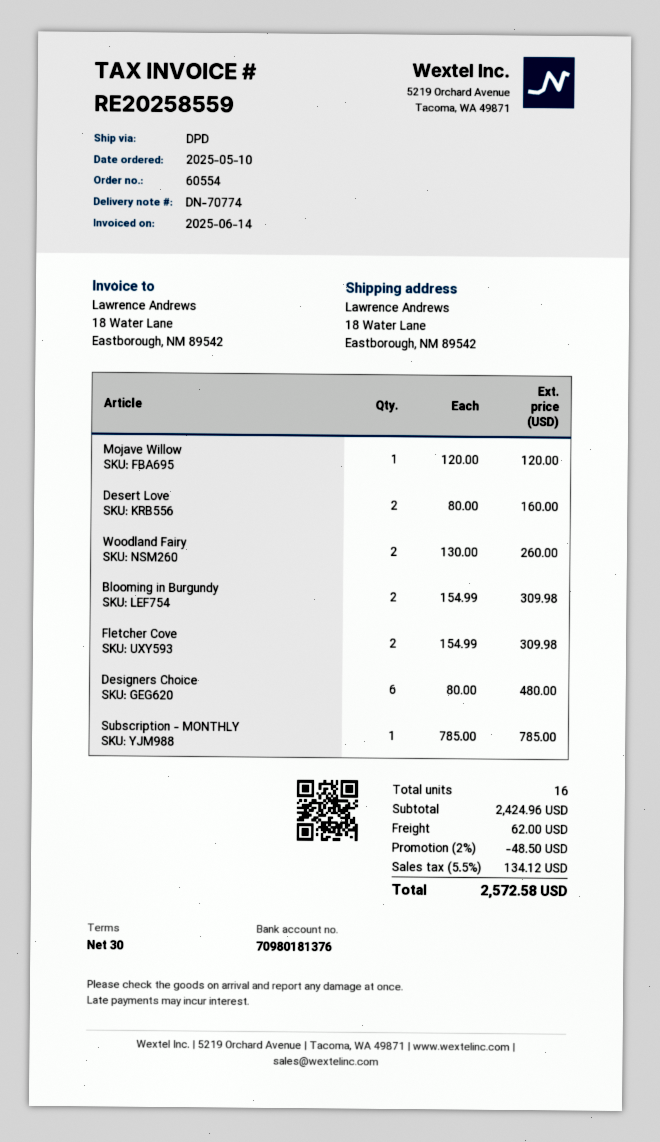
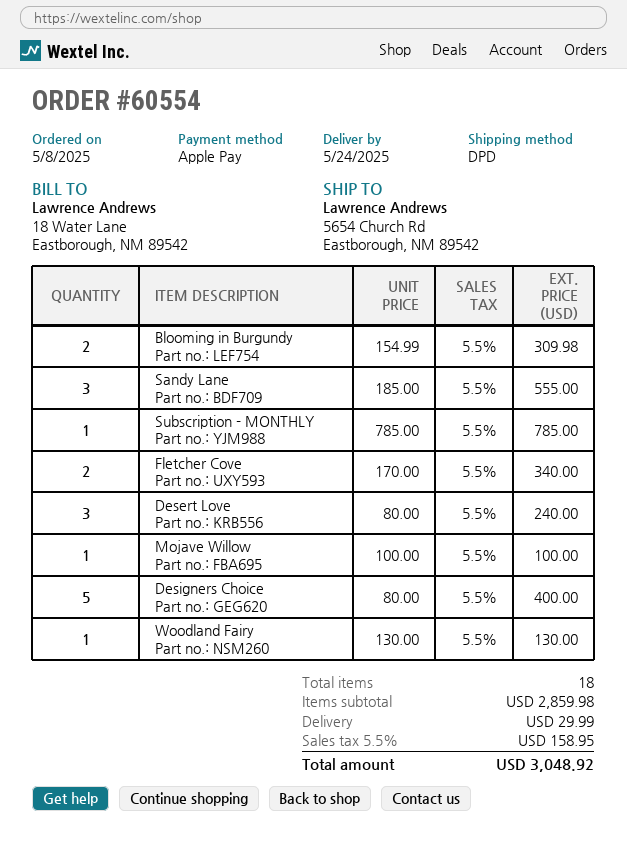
order date: 2025-05-10 -> 2025-05-08
ship to: 18 Water Lane, Eastborough, NM 89542 -> 5654 Church Rd, Eastborough, NM 89542
Mojave Willow: 1 x 120.00 = 120.00 -> 1 x 100.00 = 100.00
Desert Love: 2 x 80.00 = 160.00 -> 3 x 80.00 = 240.00
Woodland Fairy: 2 x 130.00 = 260.00 -> 1 x 130.00 = 130.00
Fletcher Cove: 2 x 154.99 = 309.98 -> 2 x 170.00 = 340.00
Designers Choice: 6 x 80.00 = 480.00 -> 5 x 80.00 = 400.00
Sandy Lane: none -> 3 x 185.00 = 555.00
total quantity: 16 -> 18
subtotal: 2424.96 -> 2859.98
discount: 2% = 48.50 -> none
shipping: 62.00 -> 29.99
tax: 5.5% = 134.12 -> 5.5% = 158.95
total: 2572.58 -> 3048.92

